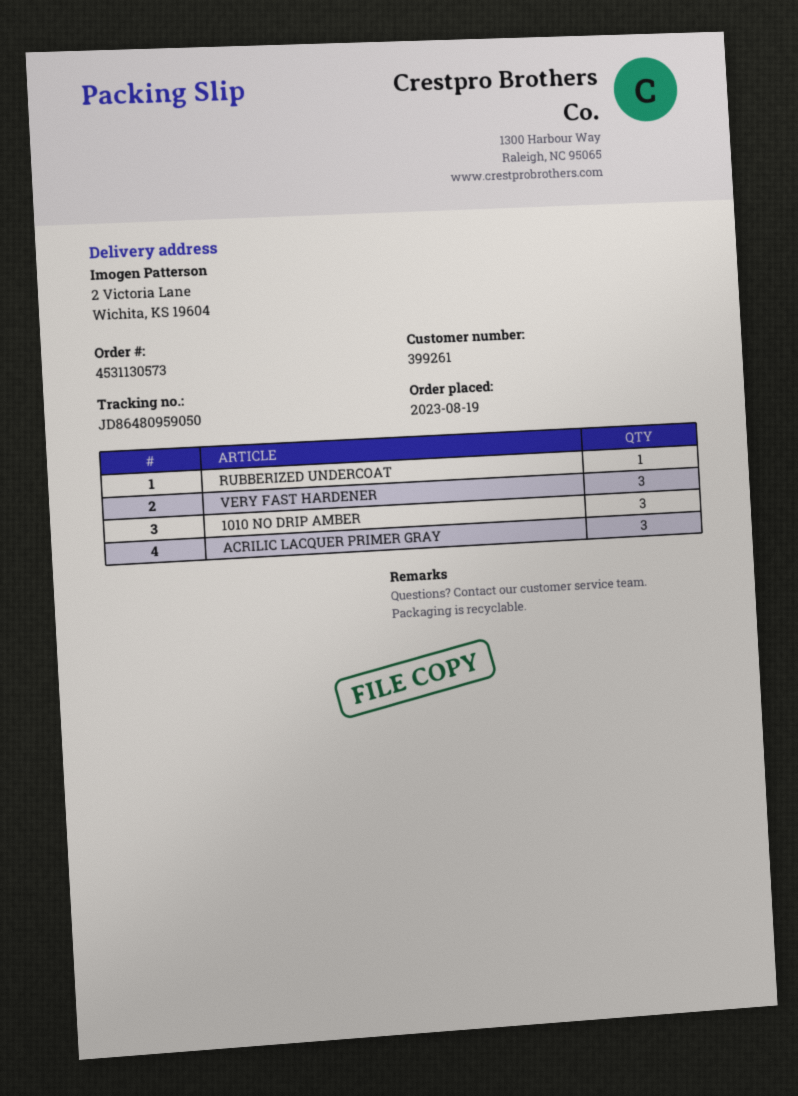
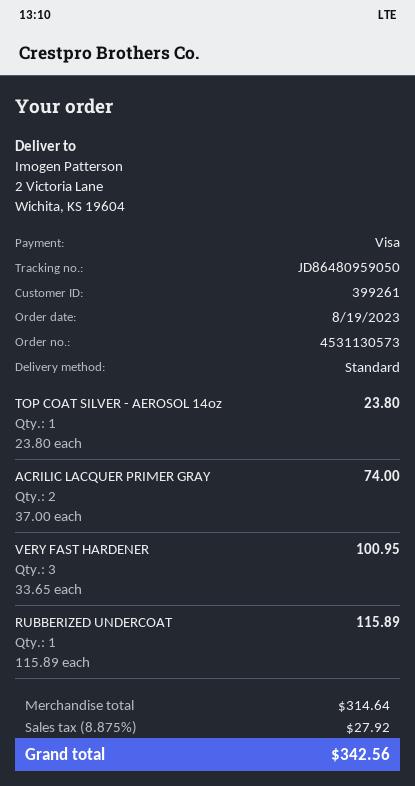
1010 NO DRIP AMBER: 3 -> none
ACRILIC LACQUER PRIMER GRAY: 3 -> 2
TOP COAT SILVER - AEROSOL 14oz: none -> 1

